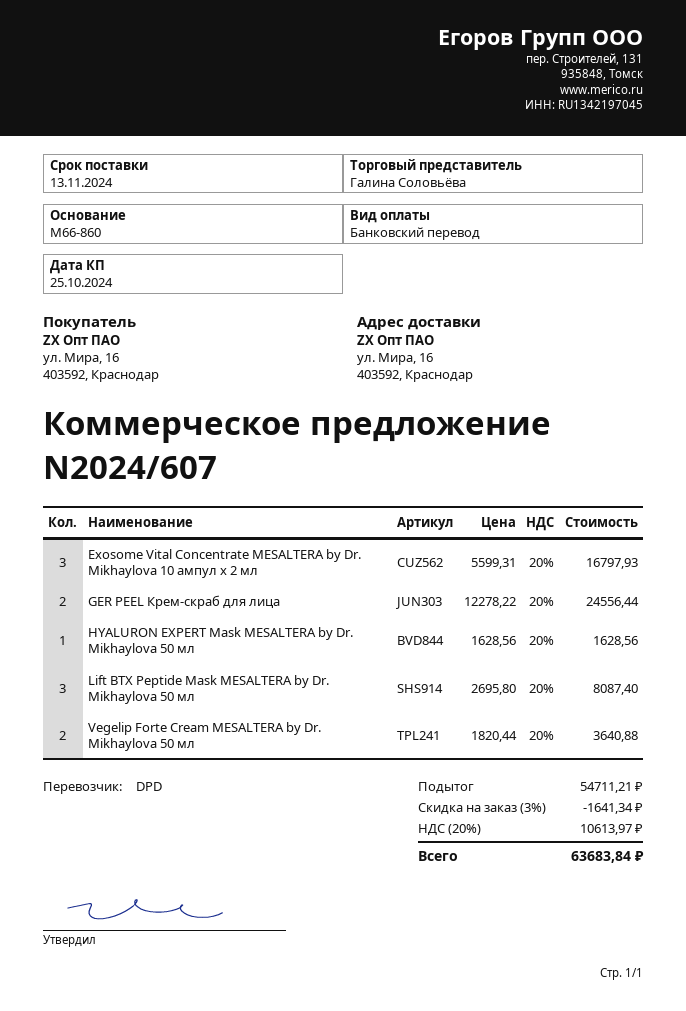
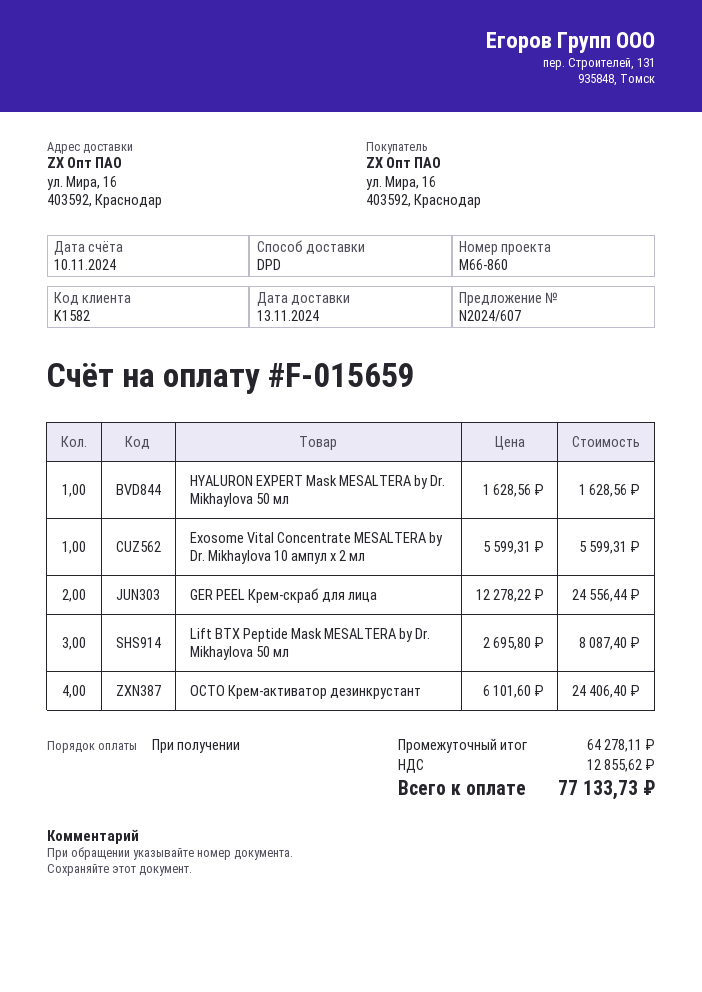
Exosome Vital Concentrate MESALTERA by Dr. Mikhaylova 10 ампул x 2 мл: 3 x 5599.31 = 16797.93 -> 1 x 5599.31 = 5599.31
Vegelip Forte Cream MESALTERA by Dr. Mikhaylova 50 мл: 2 x 1820.44 = 3640.88 -> none
OCTO Крем-активатор дезинкрустант: none -> 4 x 6101.60 = 24406.40
subtotal: 54711.21 -> 64278.11
discount: 3% = 1641.34 -> none
tax: 10613.97 -> 12855.62
total: 63683.84 -> 77133.73

